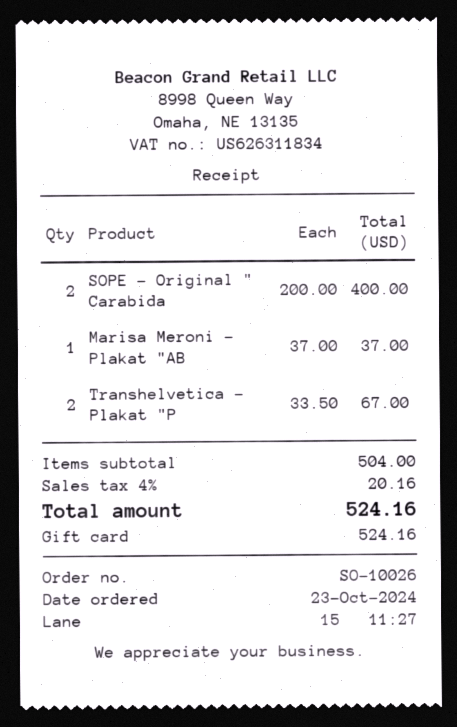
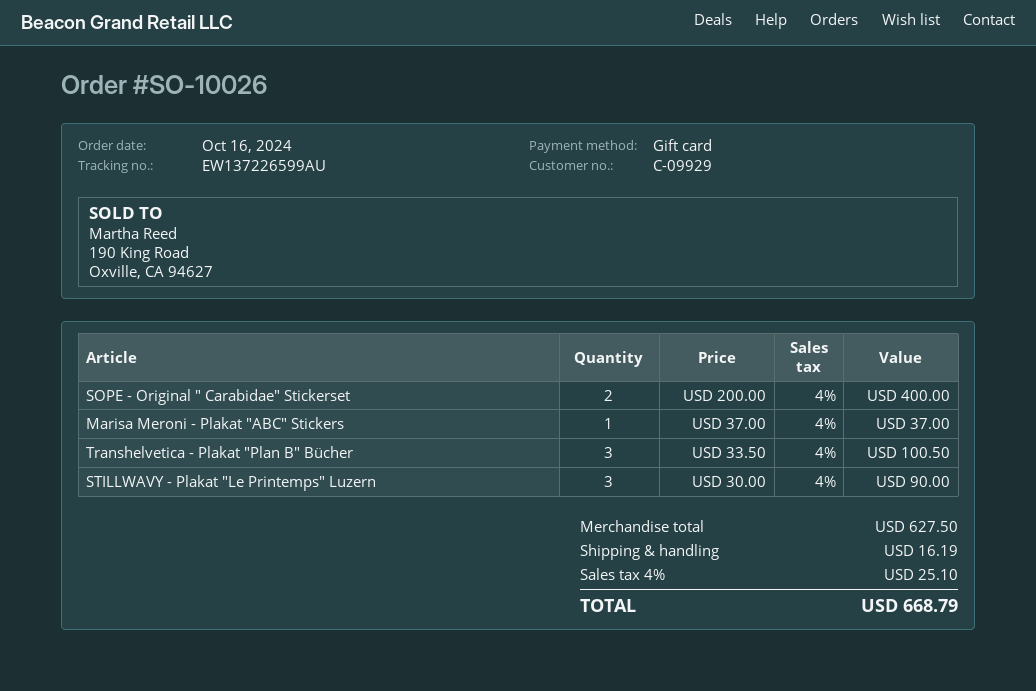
order date: 2024-10-23 -> 2024-10-16
Transhelvetica - Plakat "P: 2 x 33.50 = 67.00 -> 3 x 33.50 = 100.50
STILLWAVY - Plakat "Le Printemps" Luzern: none -> 3 x 30.00 = 90.00
subtotal: 504.00 -> 627.50
shipping: none -> 16.19
tax: 4% = 20.16 -> 4% = 25.10
total: 524.16 -> 668.79

